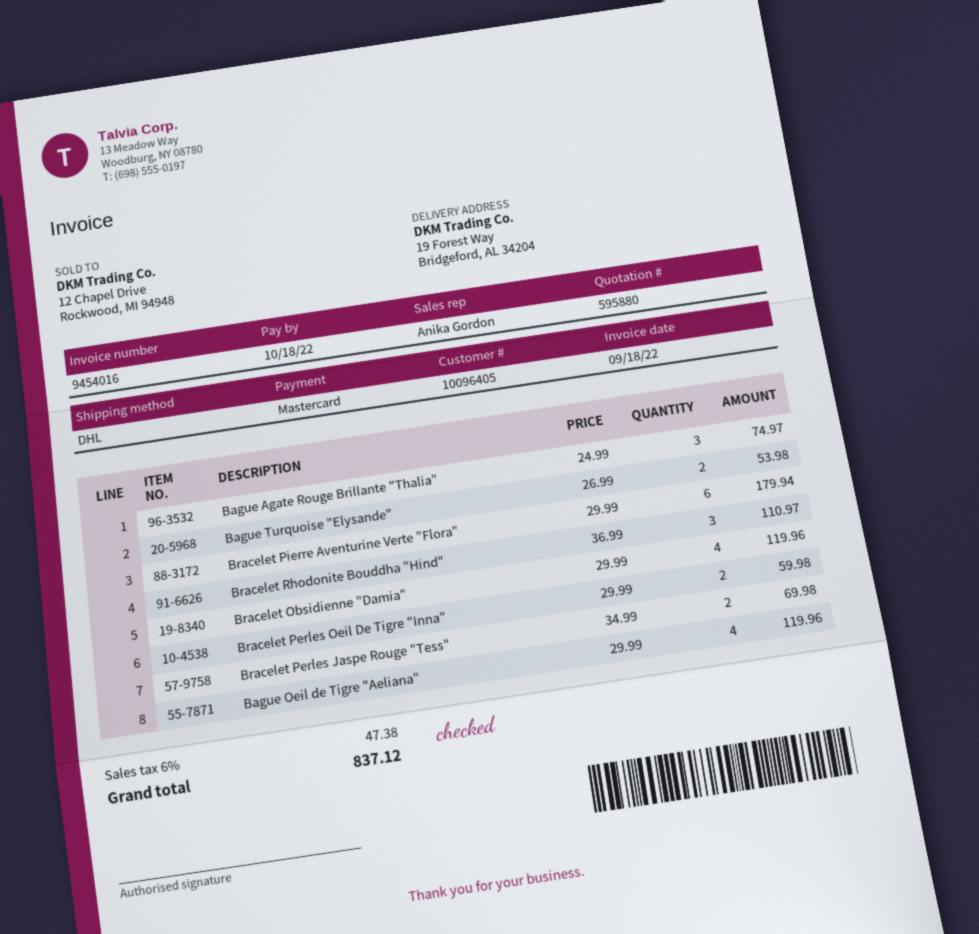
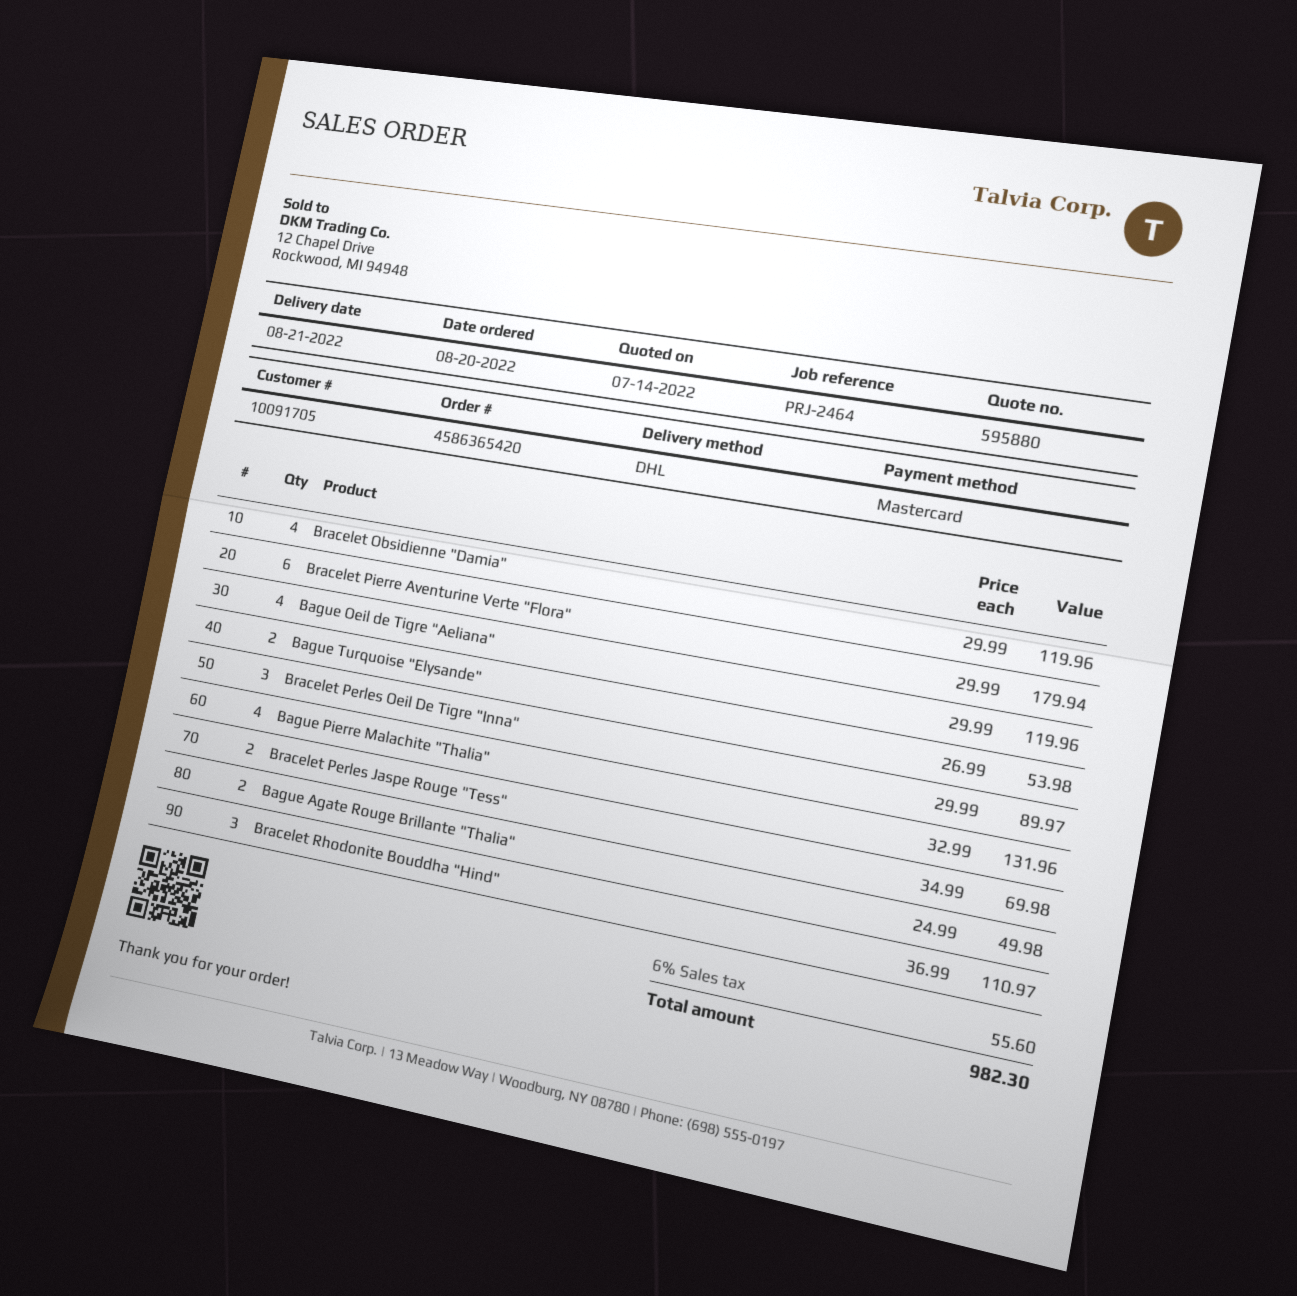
customer number: 10096405 -> 10091705
Bague Agate Rouge Brillante "Thalia": 3 x 24.99 = 74.97 -> 2 x 24.99 = 49.98
Bracelet Perles Oeil De Tigre "Inna": 2 x 29.99 = 59.98 -> 3 x 29.99 = 89.97
Bague Pierre Malachite "Thalia": none -> 4 x 32.99 = 131.96
tax: 6% = 47.38 -> 6% = 55.60
total: 837.12 -> 982.30

